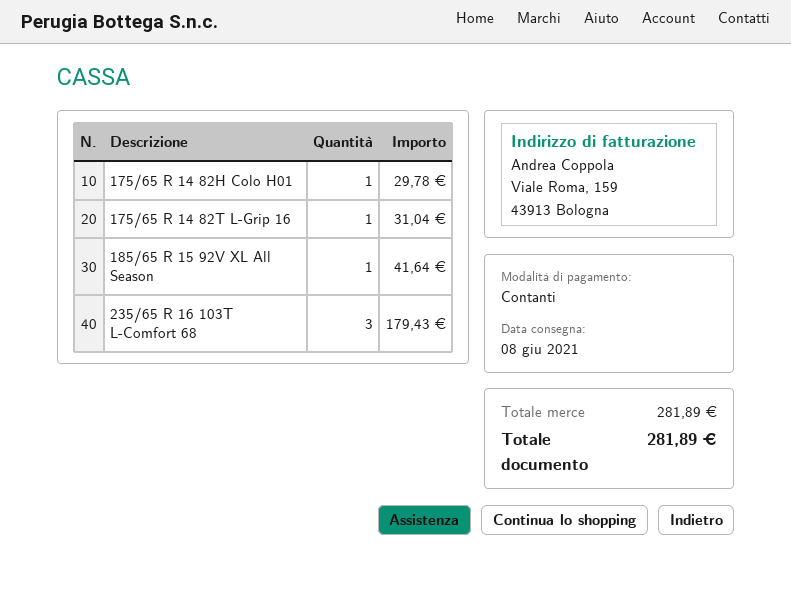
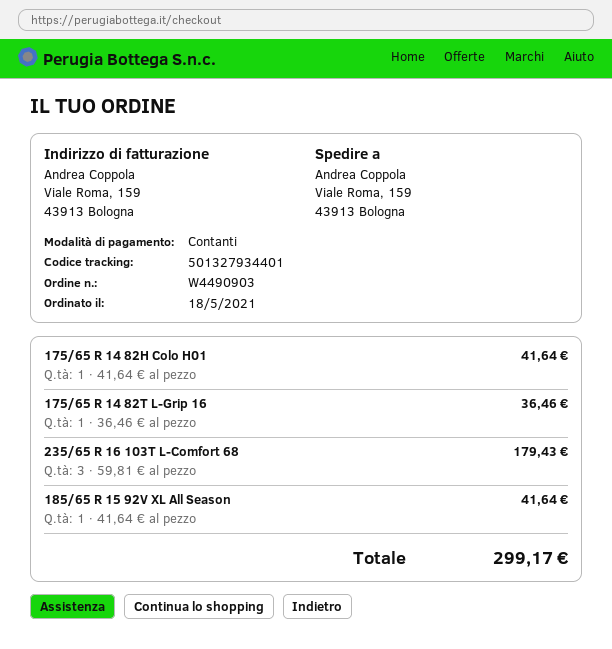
175/65 R 14 82H Colo H01: 1 for 29.78 -> 1 for 41.64
175/65 R 14 82T L-Grip 16: 1 for 31.04 -> 1 for 36.46
total: 281.89 -> 299.17

